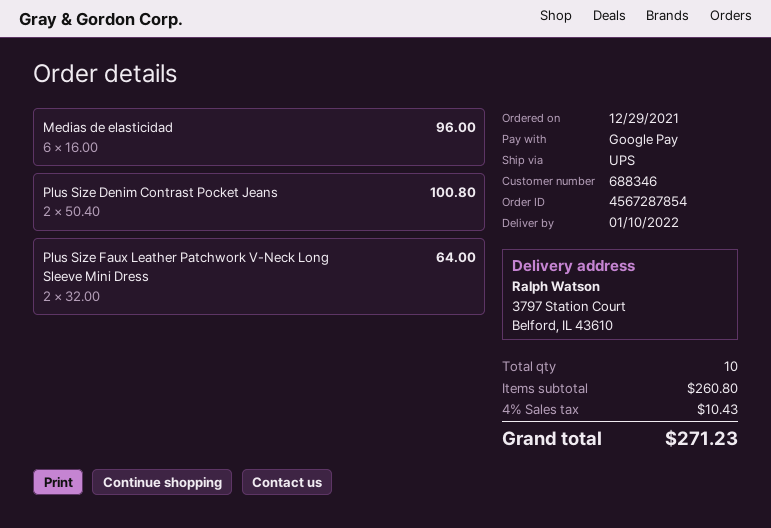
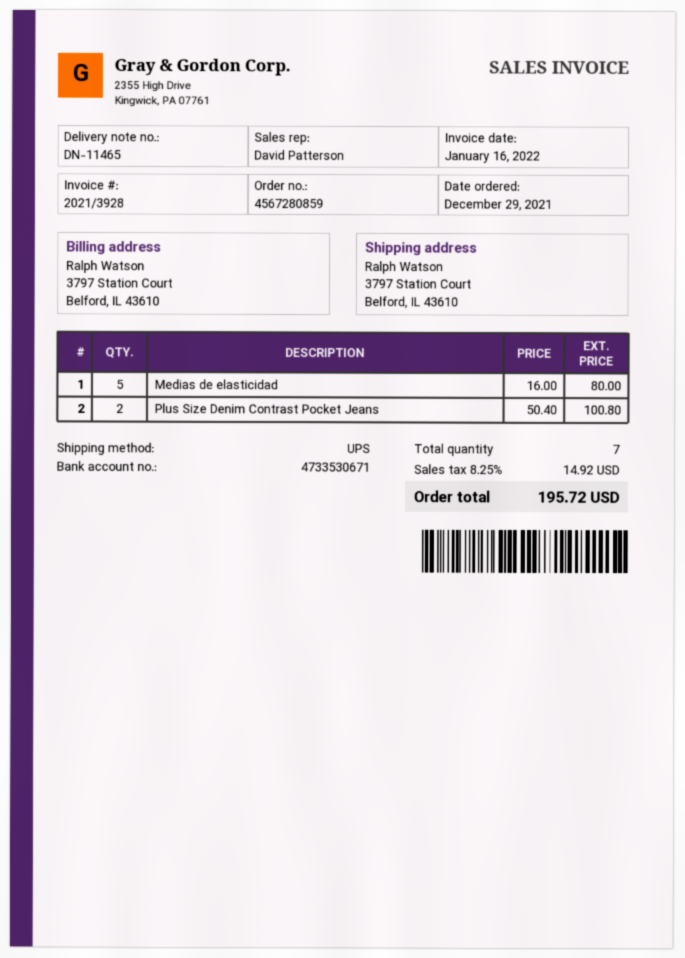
order number: 4567287854 -> 4567280859
Medias de elasticidad: 6 x 16.00 = 96.00 -> 5 x 16.00 = 80.00
Plus Size Faux Leather Patchwork V-Neck Long Sleeve Mini Dress: 2 x 32.00 = 64.00 -> none
total quantity: 10 -> 7
tax: 4% = 10.43 -> 8.25% = 14.92
total: 271.23 -> 195.72

